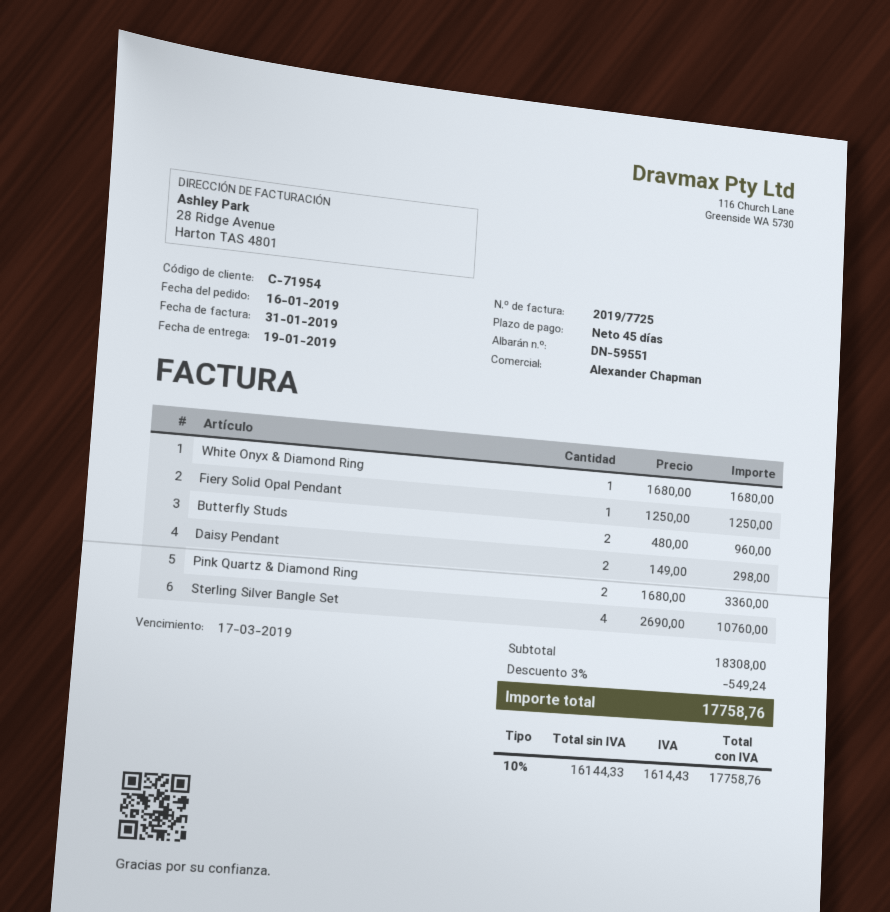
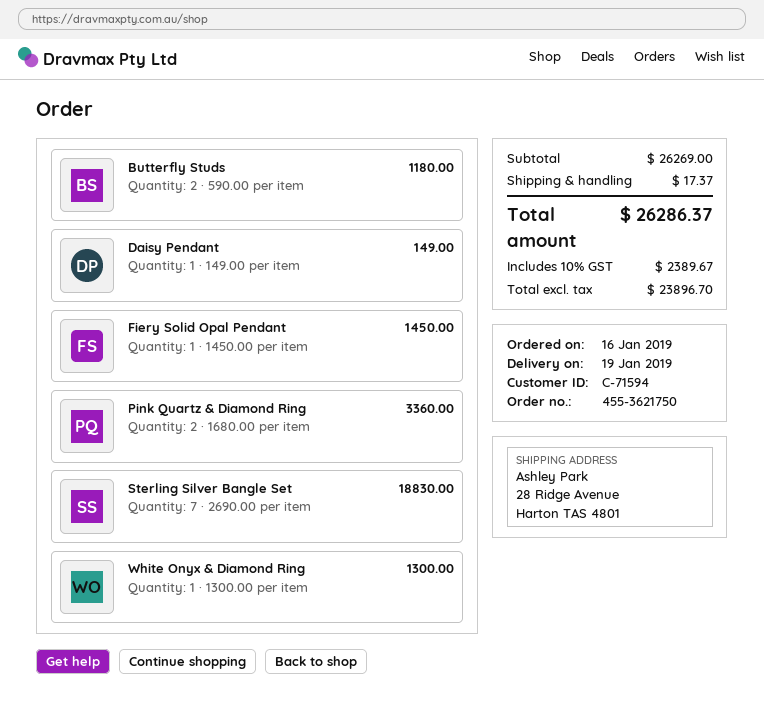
customer number: C-71954 -> C-71594
White Onyx & Diamond Ring: 1 x 1680.00 = 1680.00 -> 1 x 1300.00 = 1300.00
Fiery Solid Opal Pendant: 1 x 1250.00 = 1250.00 -> 1 x 1450.00 = 1450.00
Butterfly Studs: 2 x 480.00 = 960.00 -> 2 x 590.00 = 1180.00
Daisy Pendant: 2 x 149.00 = 298.00 -> 1 x 149.00 = 149.00
Sterling Silver Bangle Set: 4 x 2690.00 = 10760.00 -> 7 x 2690.00 = 18830.00
subtotal: 18308.00 -> 26269.00
discount: 3% = 549.24 -> none
shipping: none -> 17.37
net: 16144.33 -> 23896.70
tax: 10% = 1614.43 -> 10% = 2389.67
total: 17758.76 -> 26286.37

